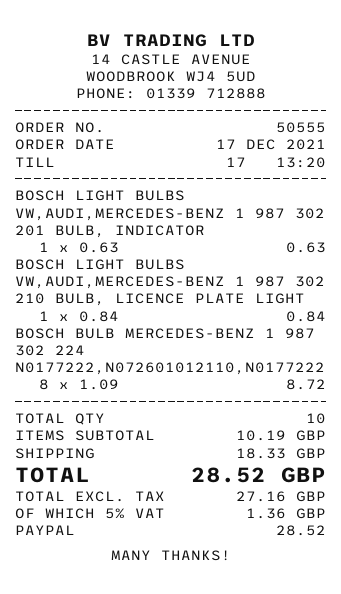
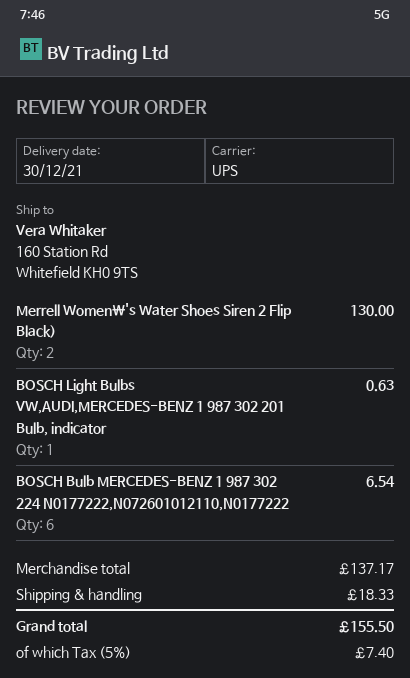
BOSCH LIGHT BULBS VW,AUDI,MERCEDES-BENZ 1 987 302 210 BULB, LICENCE PLATE LIGHT: 1 for 0.84 -> none
BOSCH BULB MERCEDES-BENZ 1 987 302 224 N0177222,N072601012110,N0177222: 8 for 8.72 -> 6 for 6.54
Merrell Women\'s Water Shoes Siren 2 Flip Black): none -> 2 for 130.00
subtotal: 10.19 -> 137.17
tax: 5% = 1.36 -> 5% = 7.40
total: 28.52 -> 155.50

